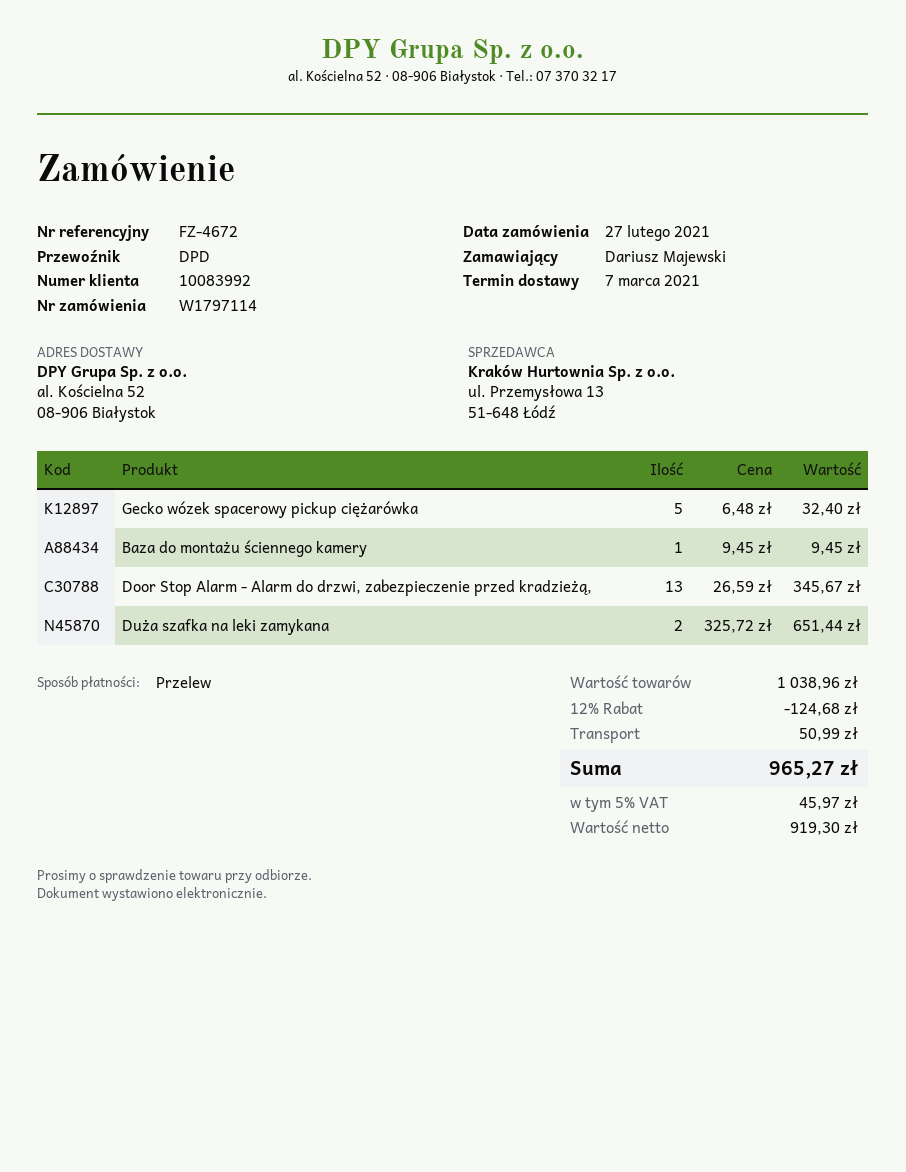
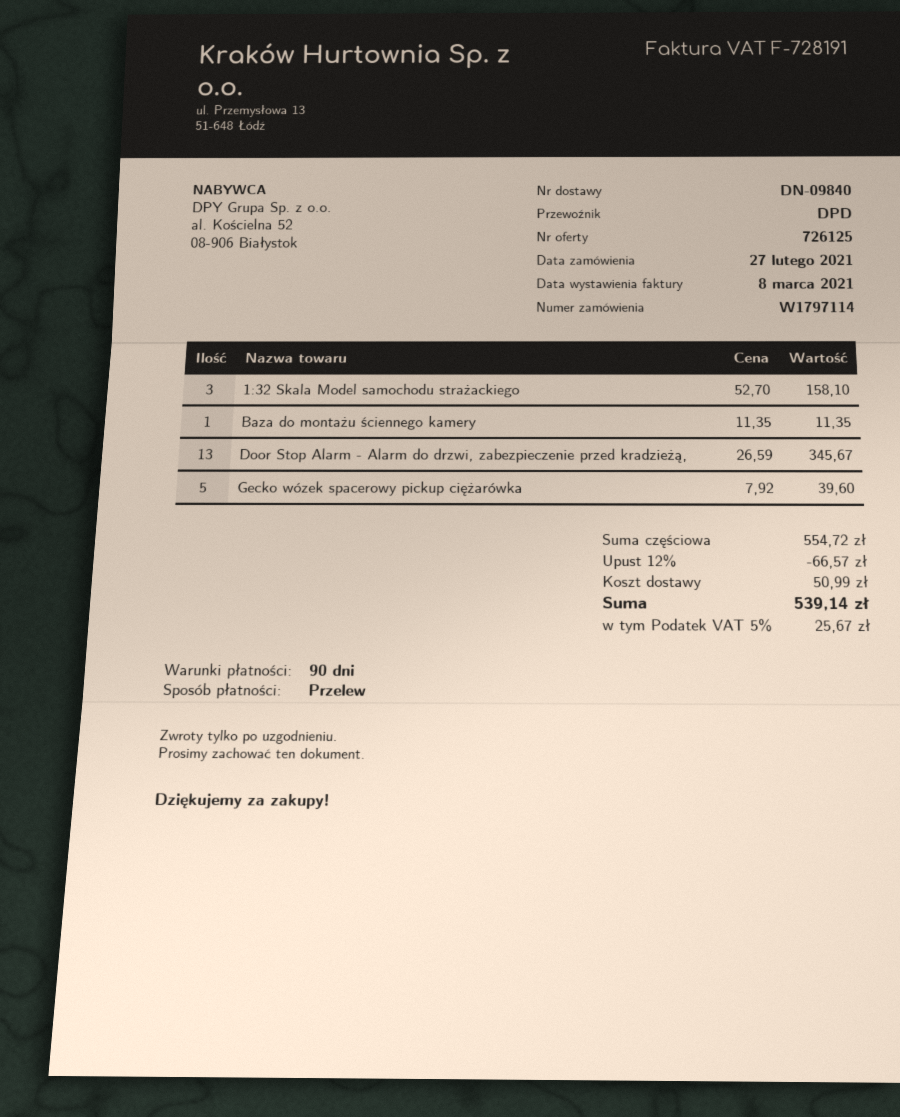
Gecko wózek spacerowy pickup ciężarówka: 5 x 6.48 = 32.40 -> 5 x 7.92 = 39.60
Baza do montażu ściennego kamery: 1 x 9.45 = 9.45 -> 1 x 11.35 = 11.35
Duża szafka na leki zamykana: 2 x 325.72 = 651.44 -> none
1:32 Skala Model samochodu strażackiego: none -> 3 x 52.70 = 158.10
subtotal: 1038.96 -> 554.72
discount: 12% = 124.68 -> 12% = 66.57
tax: 5% = 45.97 -> 5% = 25.67
total: 965.27 -> 539.14

